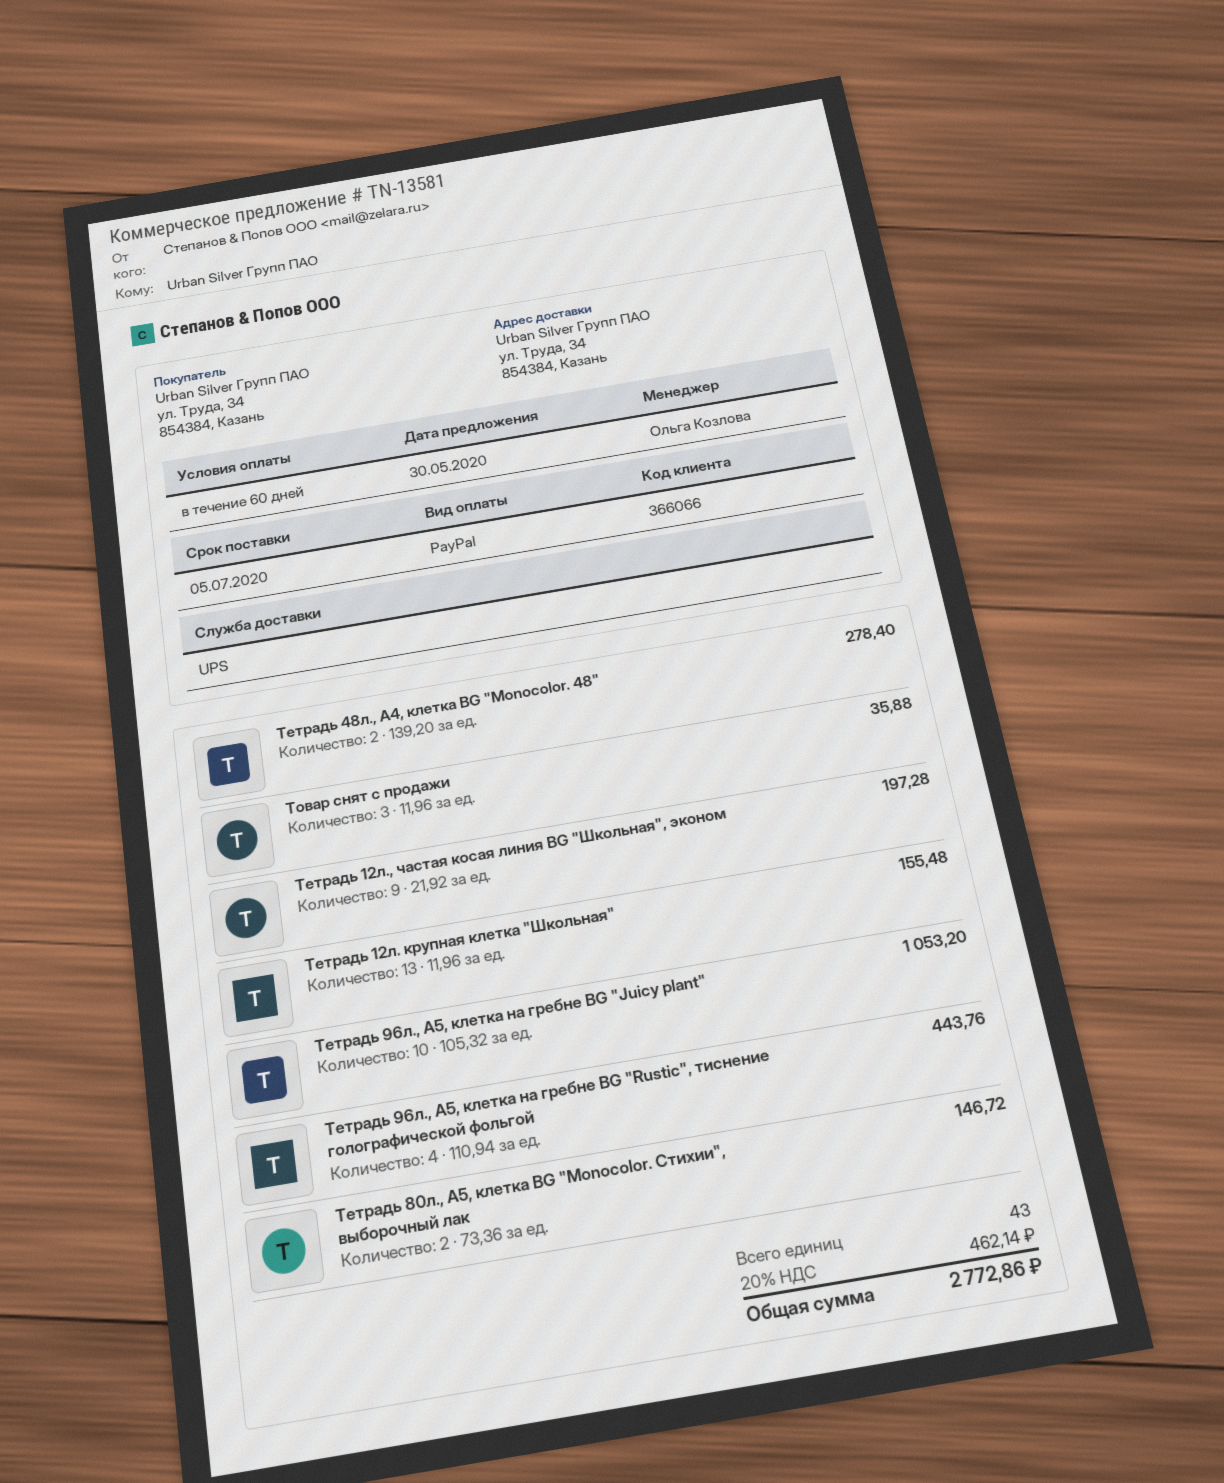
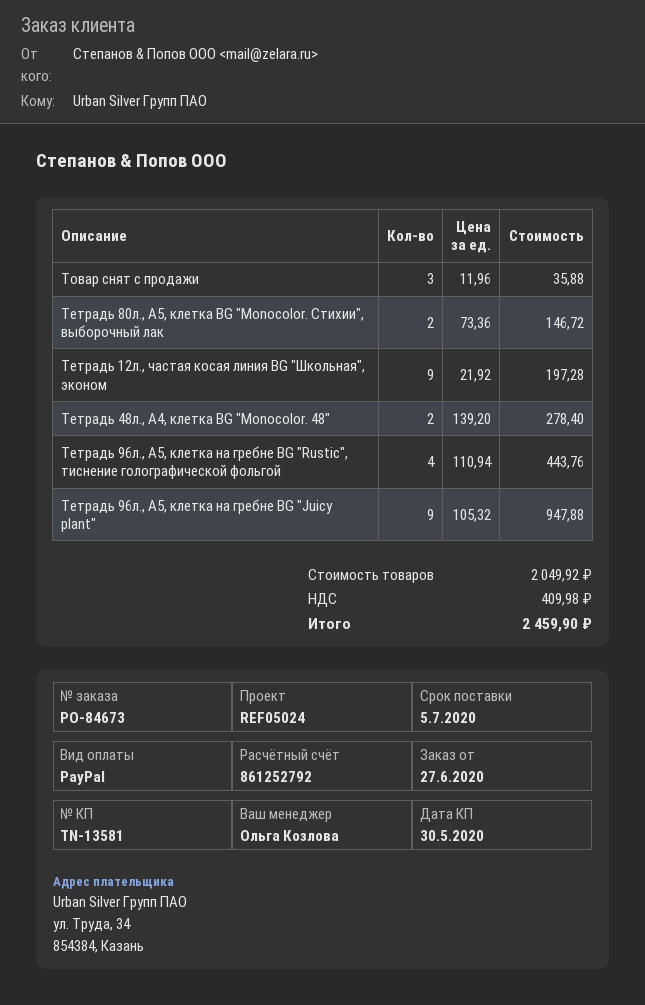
Тетрадь 12л. крупная клетка "Школьная": 13 x 11.96 = 155.48 -> none
Тетрадь 96л., А5, клетка на гребне BG "Juicy plant": 10 x 105.32 = 1053.20 -> 9 x 105.32 = 947.88
tax: 462.14 -> 409.98
total: 2772.86 -> 2459.90

